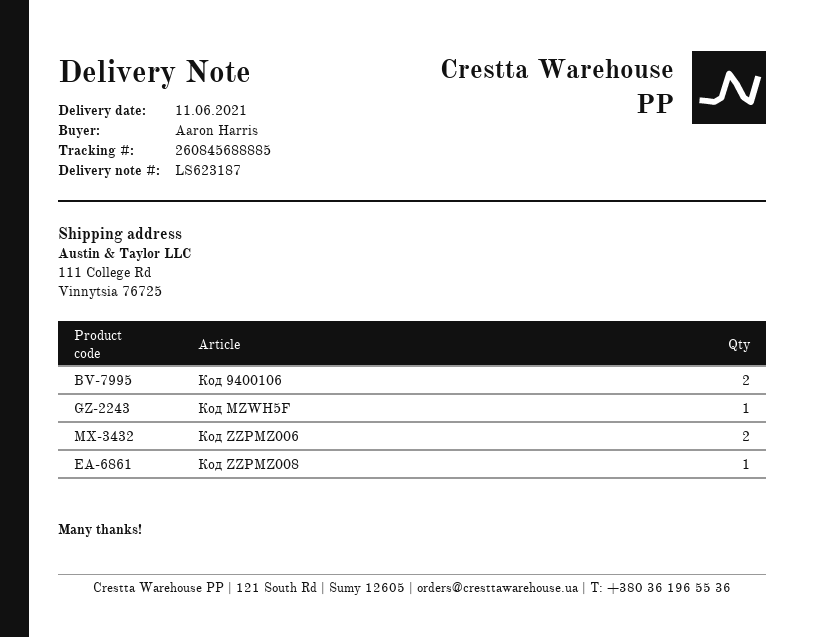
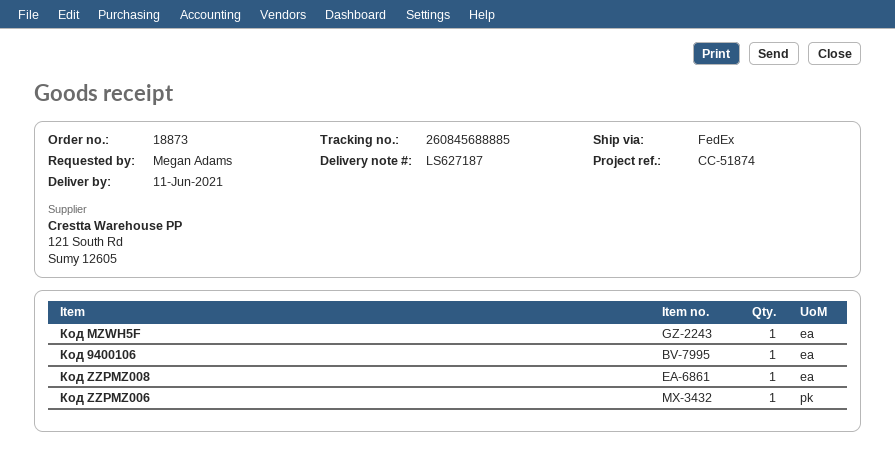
delivery note number: LS623187 -> LS627187
ordered by: Aaron Harris -> Megan Adams
Код 9400106: 2 -> 1
Код ZZPMZ006: 2 -> 1

